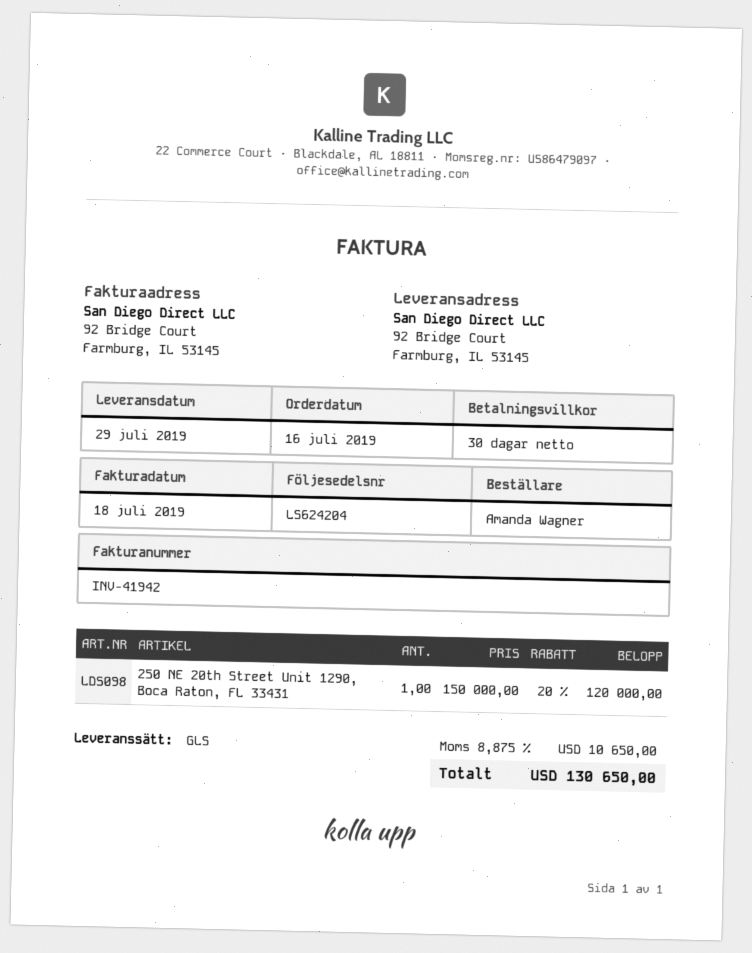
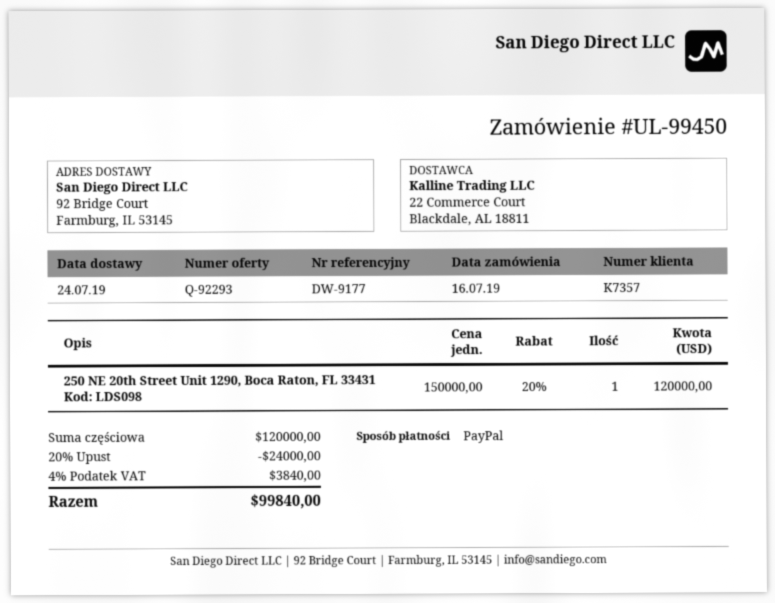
delivery date: 2019-07-29 -> 2019-07-24
discount: none -> 20% = 24000.00
tax: 8.875% = 10650.00 -> 4% = 3840.00
total: 130650.00 -> 99840.00

